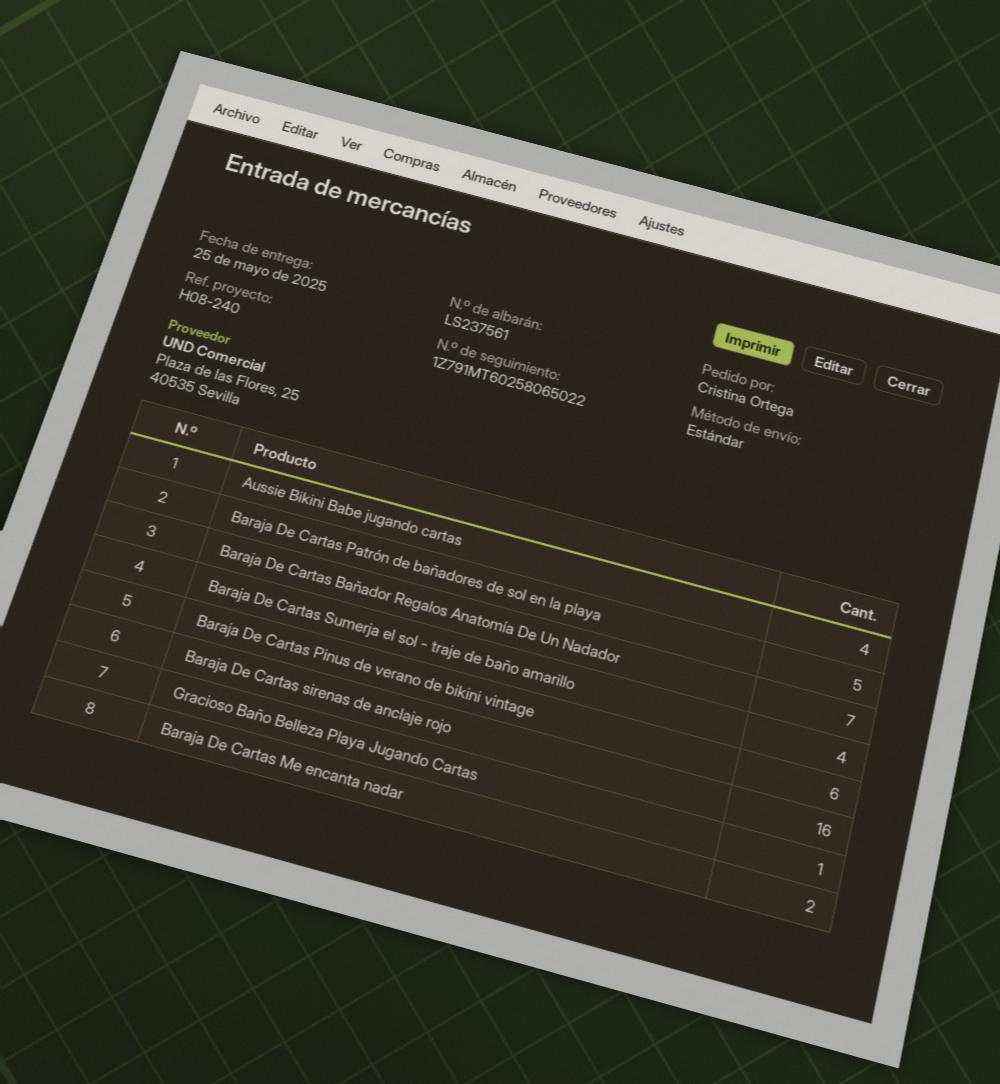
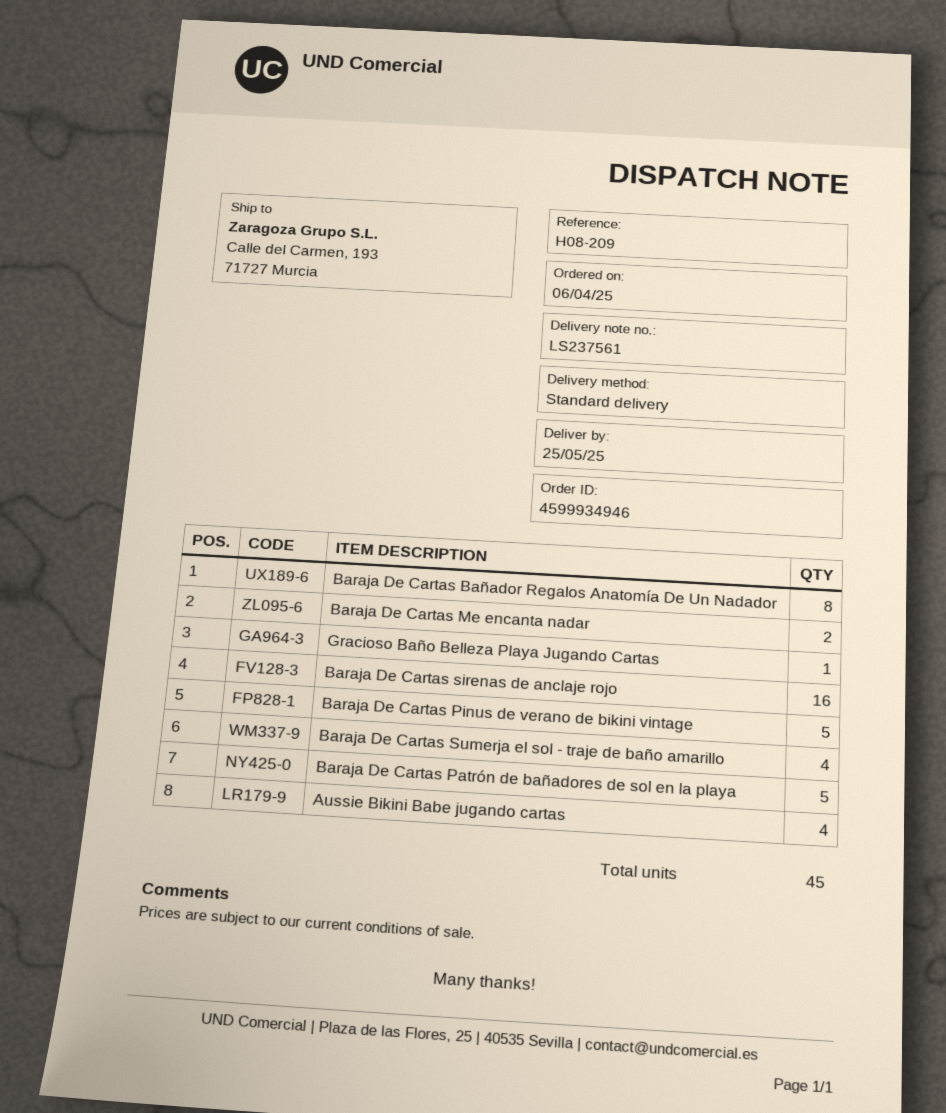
reference: H08-240 -> H08-209
Baraja De Cartas Bañador Regalos Anatomía De Un Nadador: 7 -> 8
Baraja De Cartas Pinus de verano de bikini vintage: 6 -> 5

